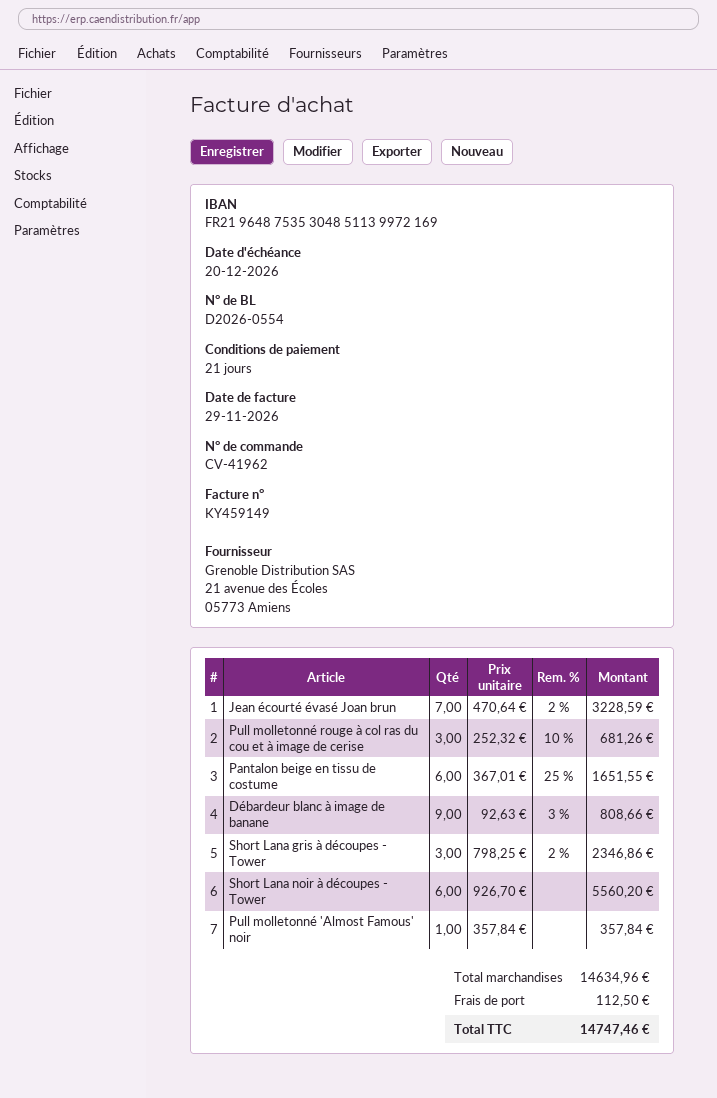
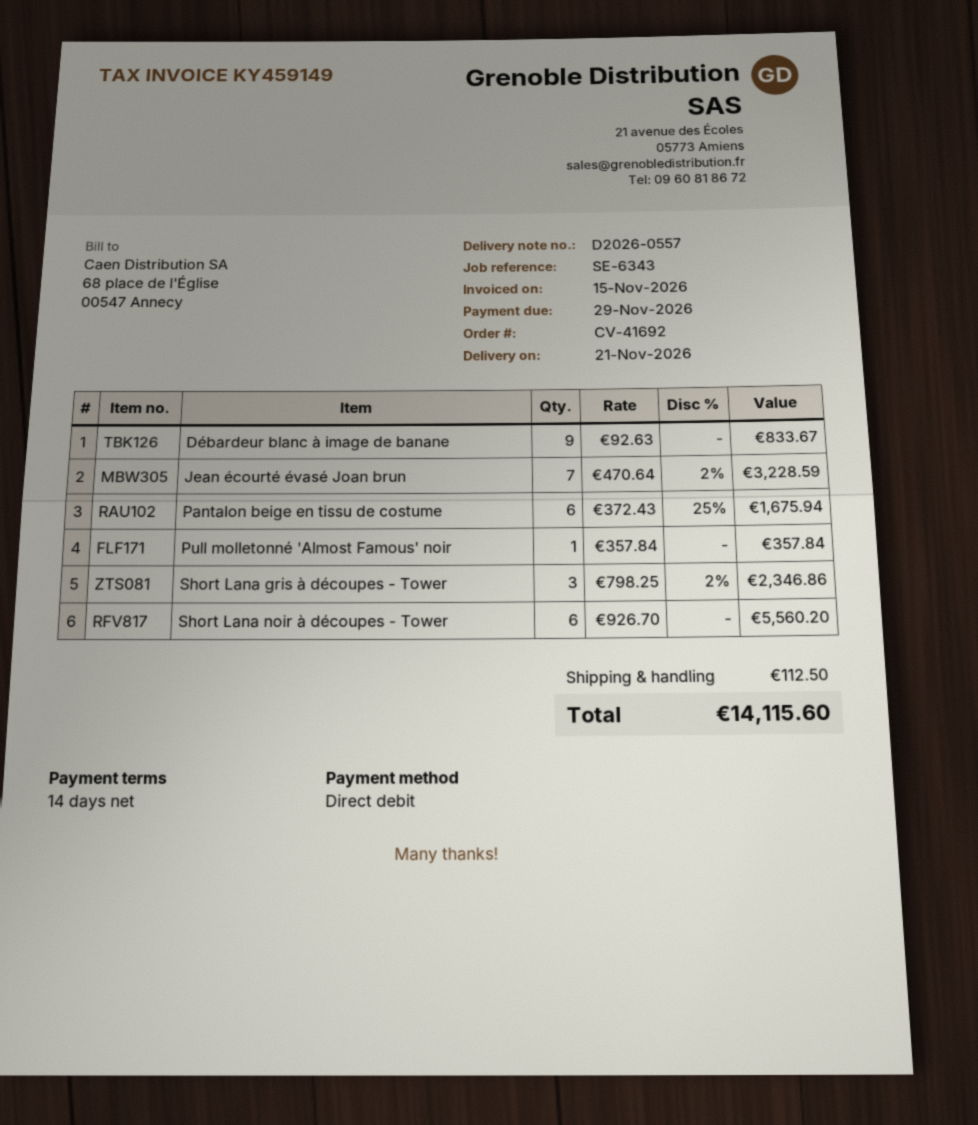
order number: CV-41962 -> CV-41692
delivery note number: D2026-0554 -> D2026-0557
invoice date: 2026-11-29 -> 2026-11-15
payment terms: 21 days -> 14 days
due date: 2026-12-20 -> 2026-11-29
Pull molletonné rouge à col ras du cou et à image de cerise: 3 x 252.32 - 10% = 681.26 -> none
Pantalon beige en tissu de costume: 6 x 367.01 - 25% = 1651.55 -> 6 x 372.43 - 25% = 1675.94
Débardeur blanc à image de banane: 9 x 92.63 - 3% = 808.66 -> 9 x 92.63 = 833.67
total: 14747.46 -> 14115.60

